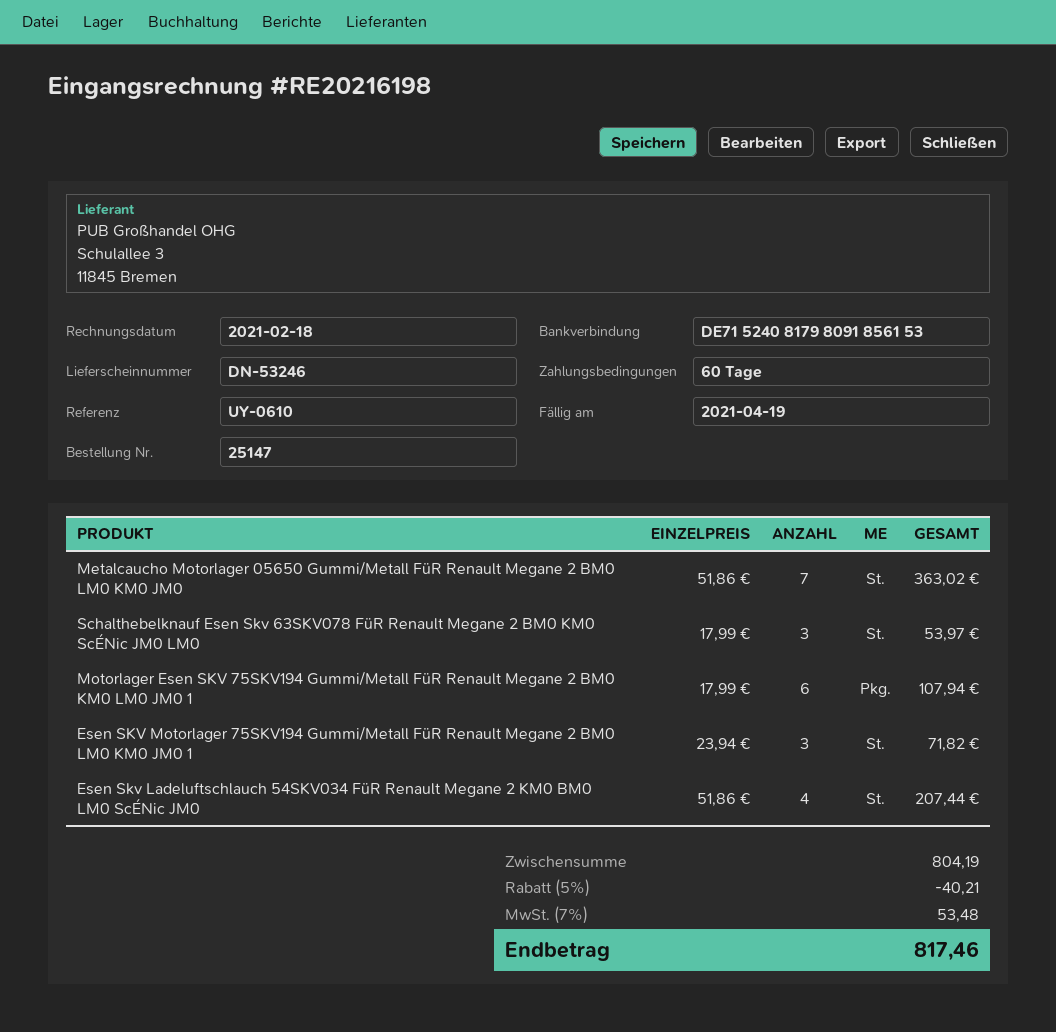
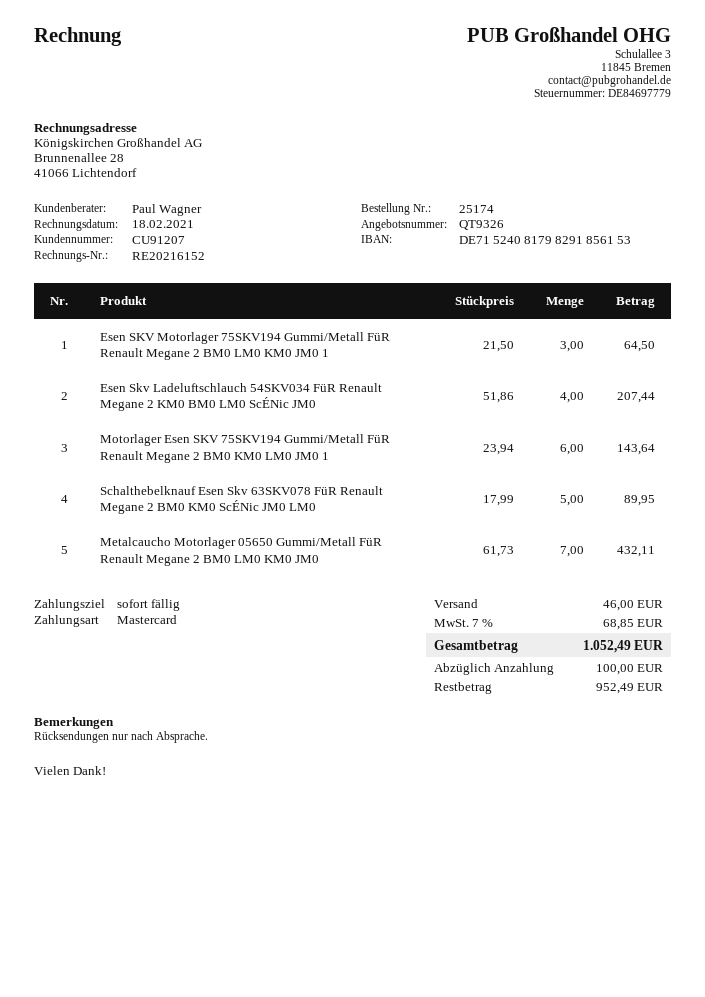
order number: 25147 -> 25174
invoice number: RE20216198 -> RE20216152
payment terms: 60 days -> on receipt
bank account: DE71524081798091856153 -> DE71524081798291856153
Metalcaucho Motorlager 05650 Gummi/Metall FüR Renault Megane 2 BM0 LM0 KM0 JM0: 7 x 51.86 = 363.02 -> 7 x 61.73 = 432.11
Schalthebelknauf Esen Skv 63SKV078 FüR Renault Megane 2 BM0 KM0 ScÉNic JM0 LM0: 3 x 17.99 = 53.97 -> 5 x 17.99 = 89.95
Motorlager Esen SKV 75SKV194 Gummi/Metall FüR Renault Megane 2 BM0 KM0 LM0 JM0 1: 6 x 17.99 = 107.94 -> 6 x 23.94 = 143.64
Esen SKV Motorlager 75SKV194 Gummi/Metall FüR Renault Megane 2 BM0 LM0 KM0 JM0 1: 3 x 23.94 = 71.82 -> 3 x 21.50 = 64.50
discount: 5% = 40.21 -> none
shipping: none -> 46.00
tax: 7% = 53.48 -> 7% = 68.85
total: 817.46 -> 1052.49

